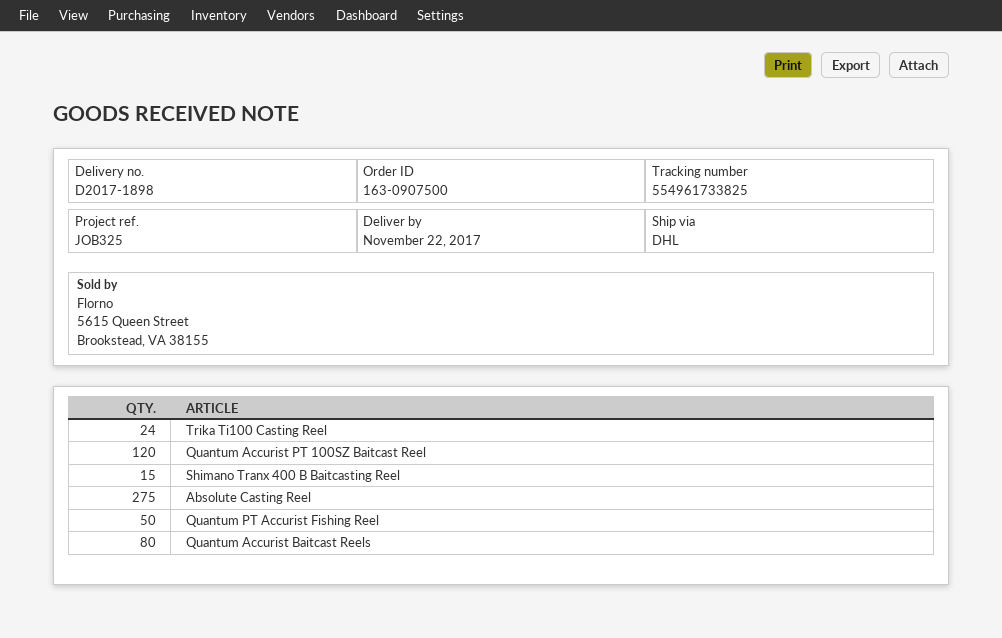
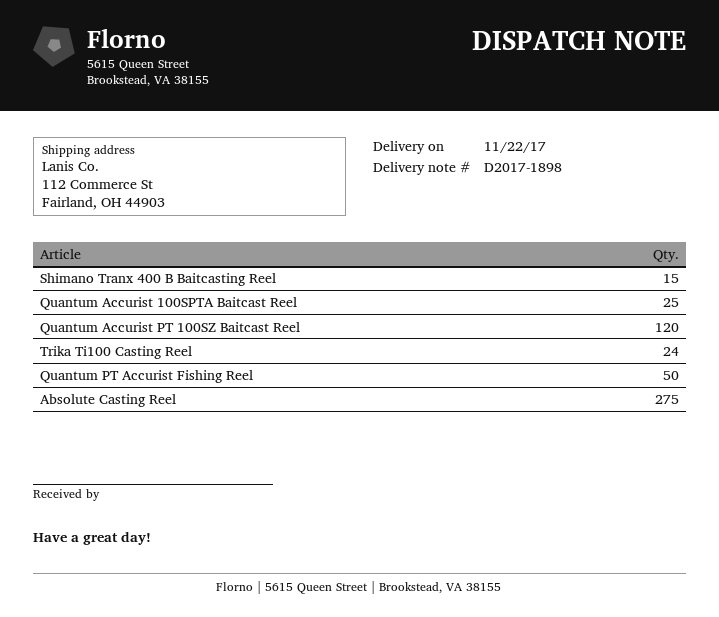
Quantum Accurist Baitcast Reels: 80 -> none
Quantum Accurist 100SPTA Baitcast Reel: none -> 25

